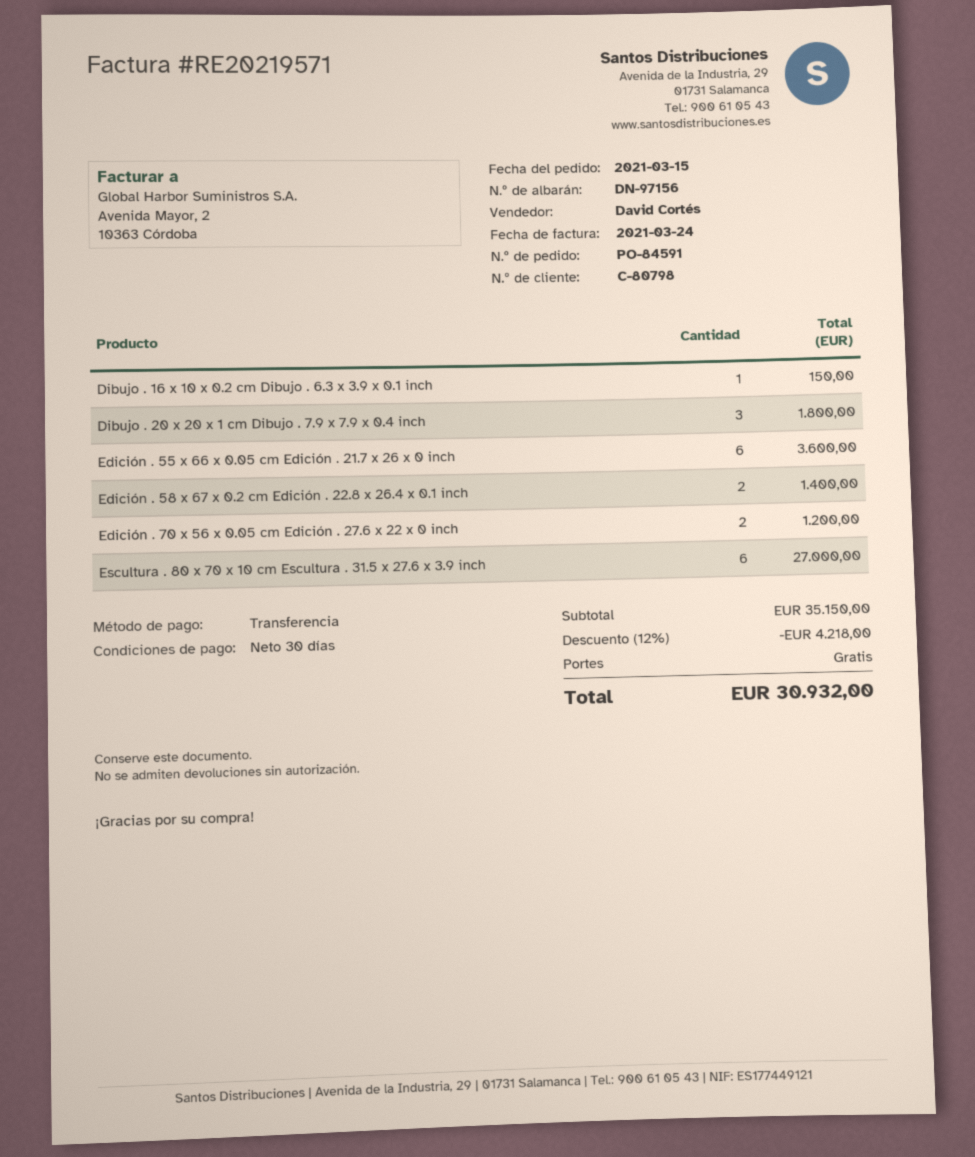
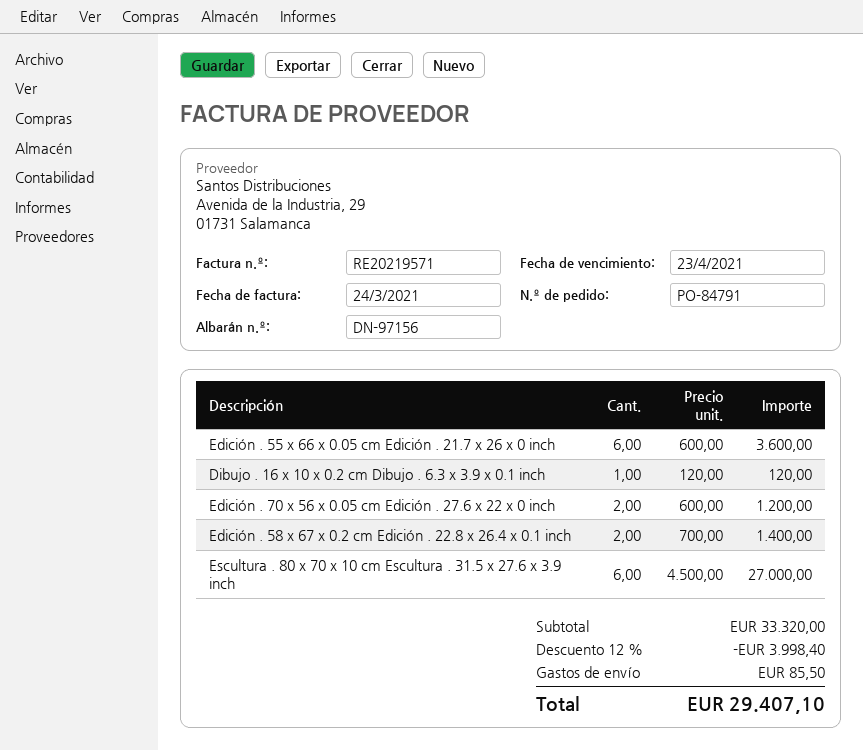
order number: PO-84591 -> PO-84791
Dibujo . 16 x 10 x 0.2 cm Dibujo . 6.3 x 3.9 x 0.1 inch: 1 for 150.00 -> 1 for 120.00
Dibujo . 20 x 20 x 1 cm Dibujo . 7.9 x 7.9 x 0.4 inch: 3 for 1800.00 -> none
subtotal: 35150.00 -> 33320.00
discount: 12% = 4218.00 -> 12% = 3998.40
shipping: 0.00 -> 85.50
total: 30932.00 -> 29407.10

